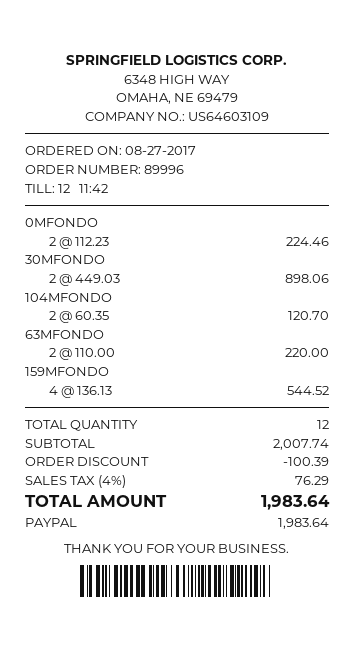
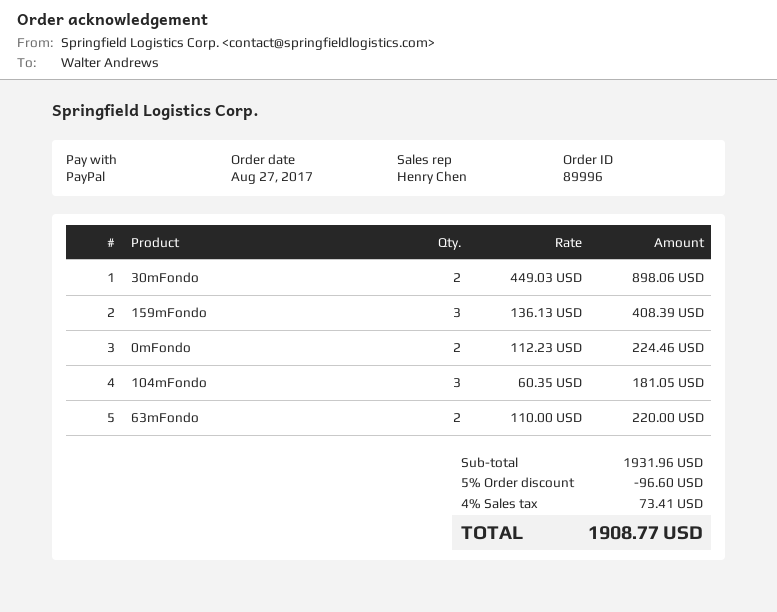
104MFONDO: 2 x 60.35 = 120.70 -> 3 x 60.35 = 181.05
159MFONDO: 4 x 136.13 = 544.52 -> 3 x 136.13 = 408.39
subtotal: 2007.74 -> 1931.96
discount: 100.39 -> 96.60
tax: 4% = 76.29 -> 4% = 73.41
total: 1983.64 -> 1908.77

